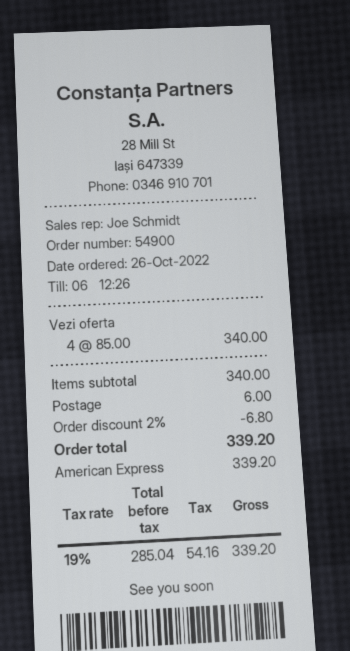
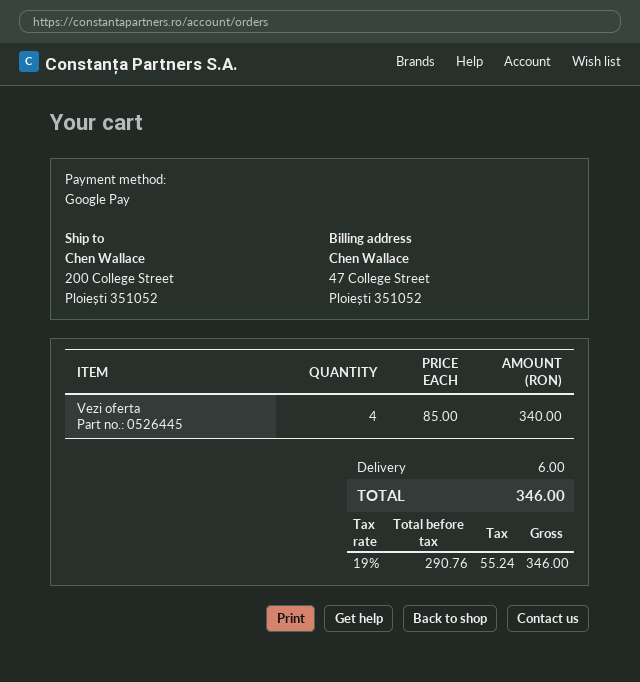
payment method: American Express -> Google Pay
discount: 2% = 6.80 -> none
net: 285.04 -> 290.76
tax: 19% = 54.16 -> 19% = 55.24
total: 339.20 -> 346.00

